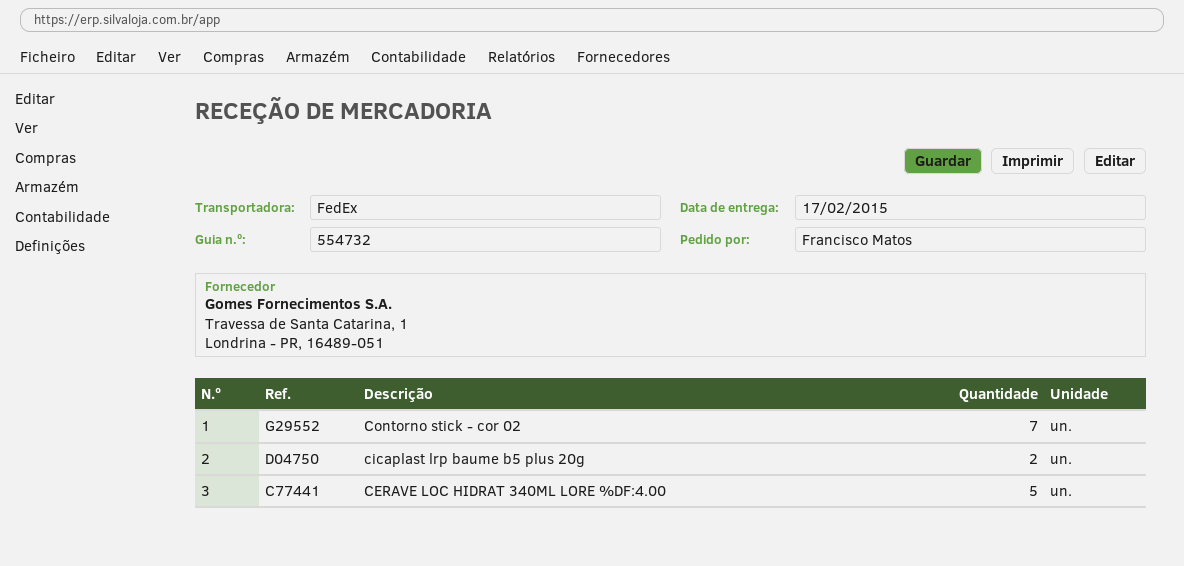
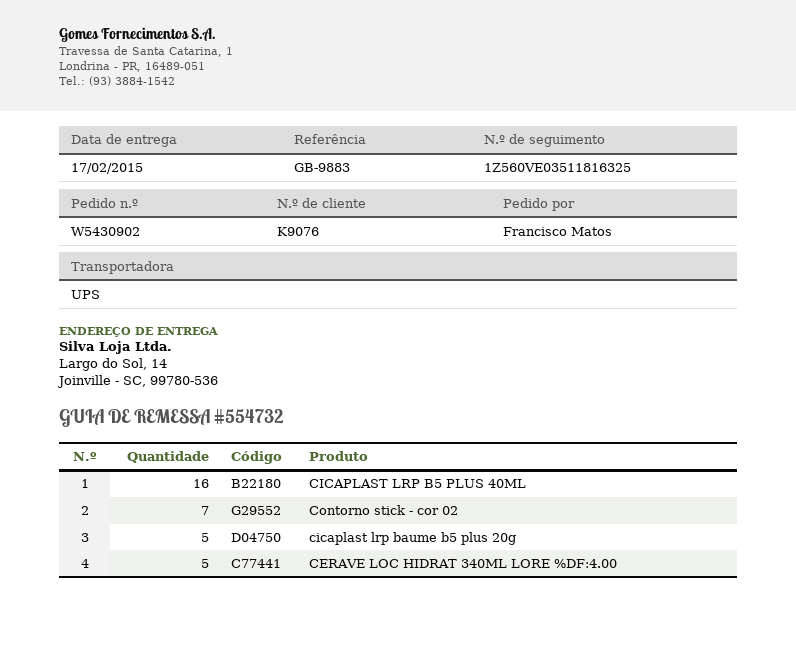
shipping method: FedEx -> UPS
cicaplast lrp baume b5 plus 20g: 2 -> 5
CICAPLAST LRP B5 PLUS 40ML: none -> 16

